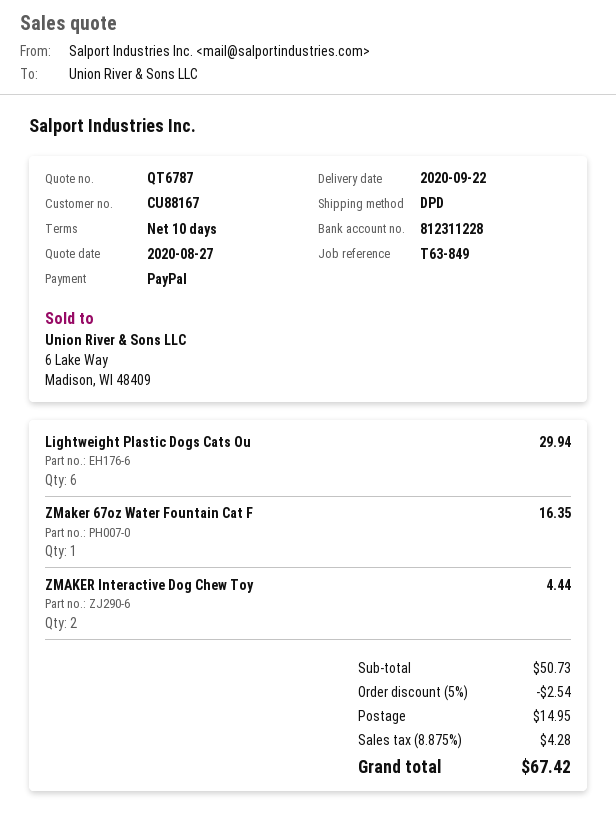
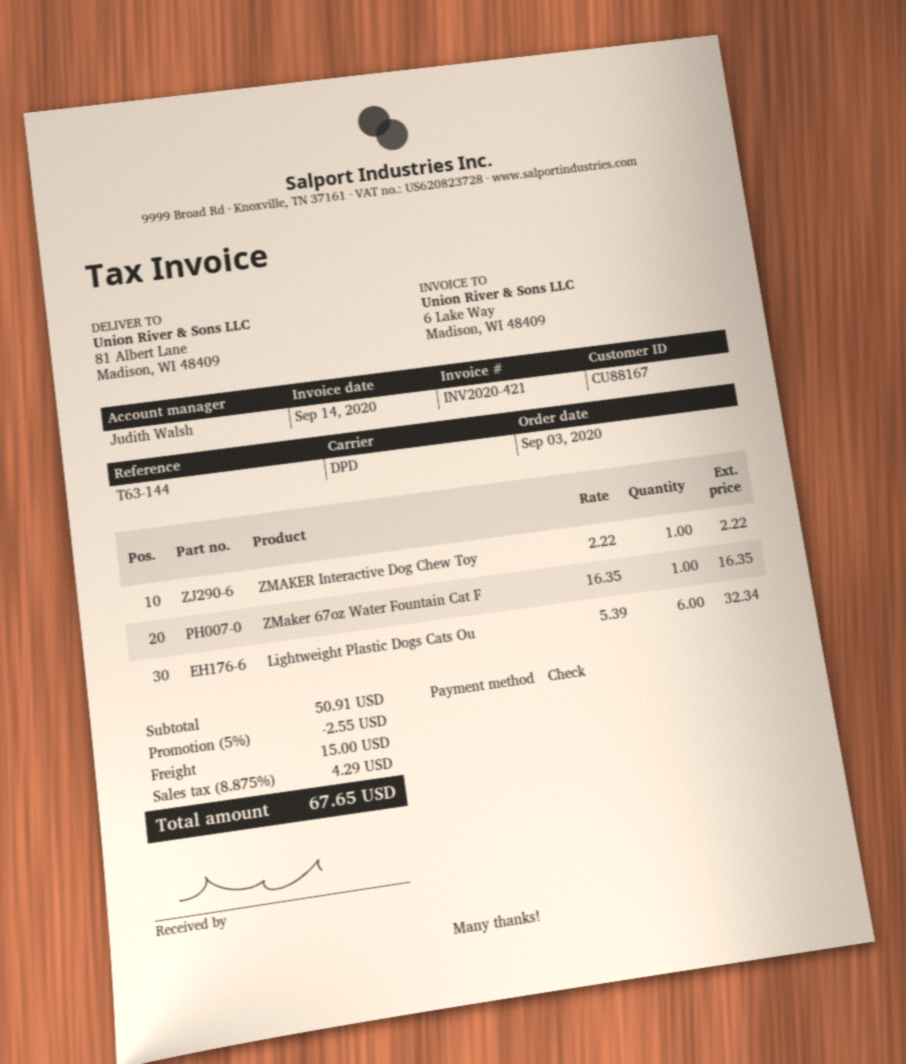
reference: T63-849 -> T63-144
payment method: PayPal -> cheque
Lightweight Plastic Dogs Cats Ou: 6 for 29.94 -> 6 for 32.34
ZMAKER Interactive Dog Chew Toy: 2 for 4.44 -> 1 for 2.22
subtotal: 50.73 -> 50.91
discount: 5% = 2.54 -> 5% = 2.55
shipping: 14.95 -> 15.00
tax: 8.875% = 4.28 -> 8.875% = 4.29
total: 67.42 -> 67.65

